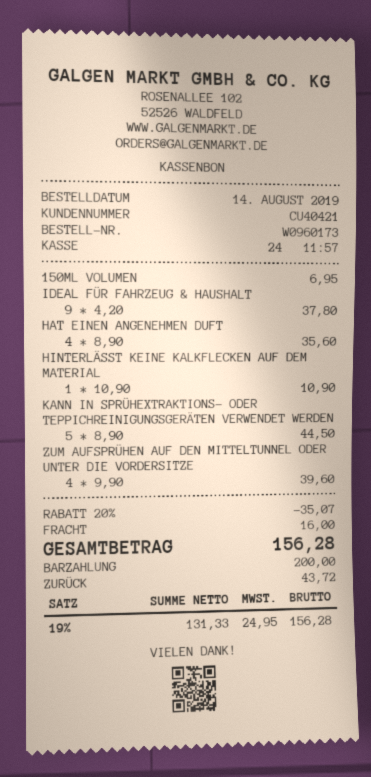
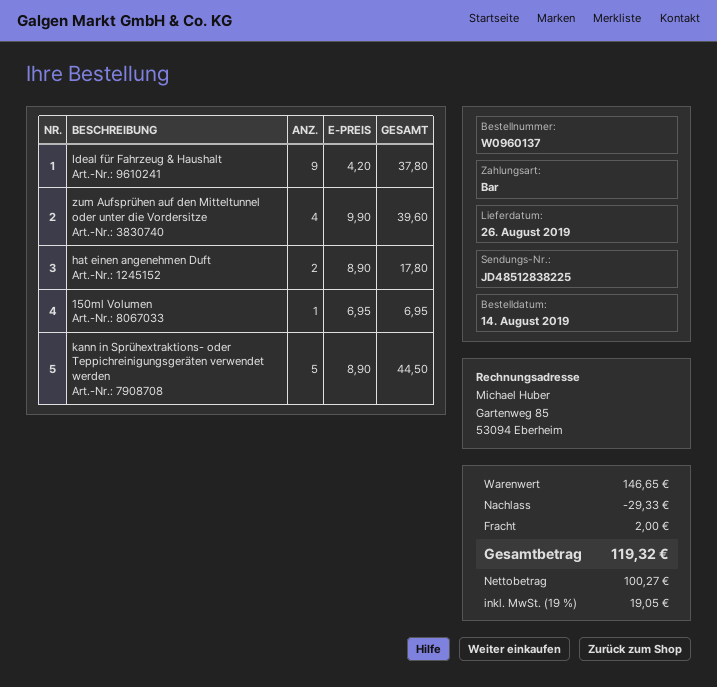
order number: W0960173 -> W0960137
HAT EINEN ANGENEHMEN DUFT: 4 x 8.90 = 35.60 -> 2 x 8.90 = 17.80
HINTERLÄSST KEINE KALKFLECKEN AUF DEM MATERIAL: 1 x 10.90 = 10.90 -> none
discount: 35.07 -> 29.33
shipping: 16.00 -> 2.00
net: 131.33 -> 100.27
tax: 19% = 24.95 -> 19% = 19.05
total: 156.28 -> 119.32

